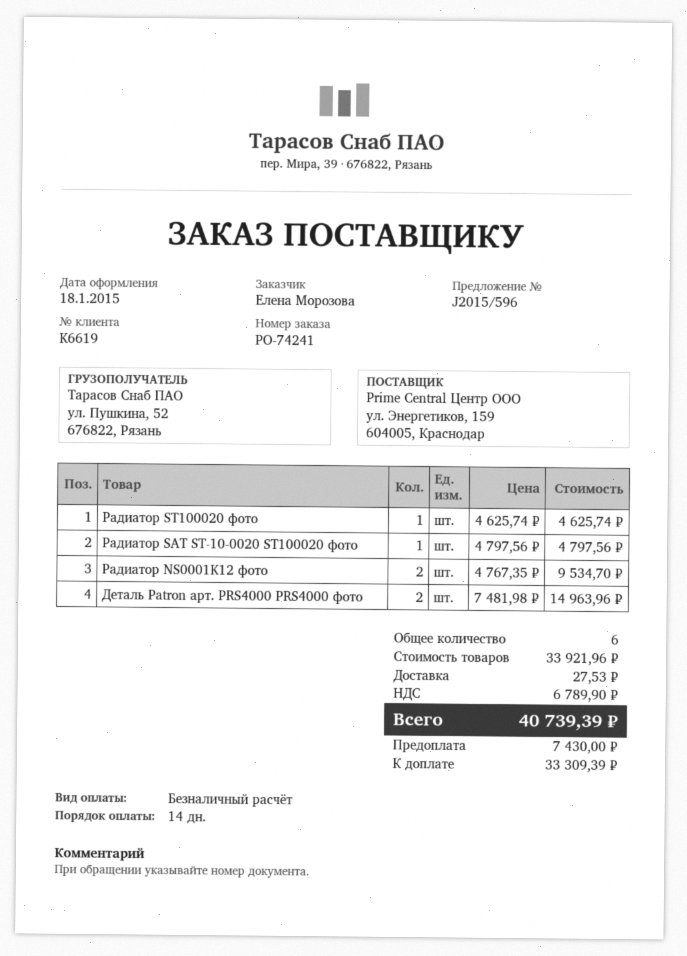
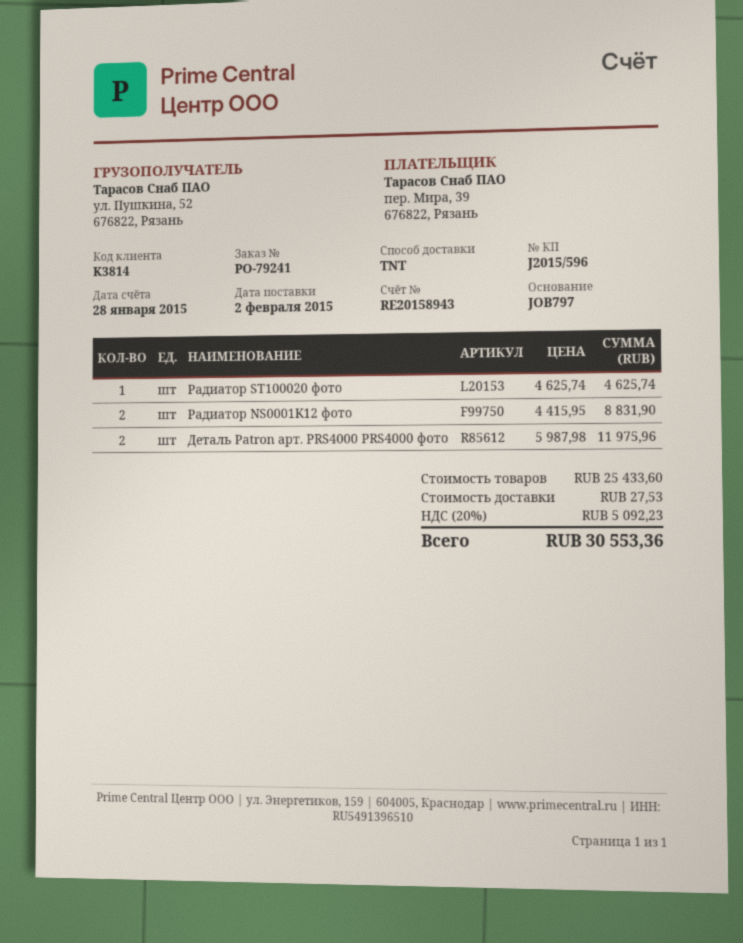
order number: PO-74241 -> PO-79241
customer number: K6619 -> K3814
Радиатор SAT ST-10-0020 ST100020 фото: 1 x 4797.56 = 4797.56 -> none
Радиатор NS0001K12 фото: 2 x 4767.35 = 9534.70 -> 2 x 4415.95 = 8831.90
Деталь Patron арт. PRS4000 PRS4000 фото: 2 x 7481.98 = 14963.96 -> 2 x 5987.98 = 11975.96
subtotal: 33921.96 -> 25433.60
tax: 6789.90 -> 5092.23
total: 40739.39 -> 30553.36

